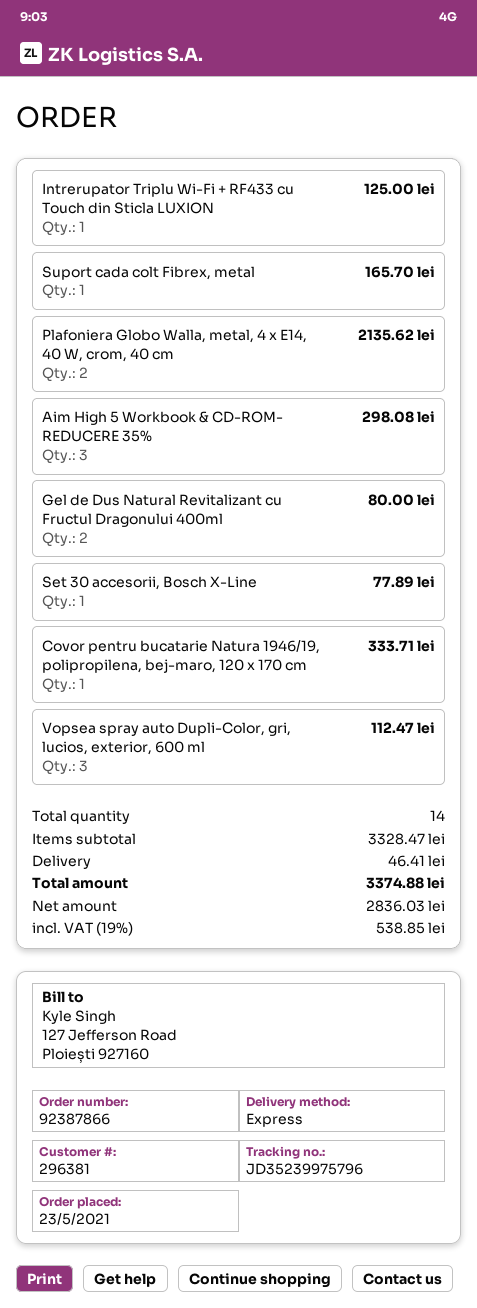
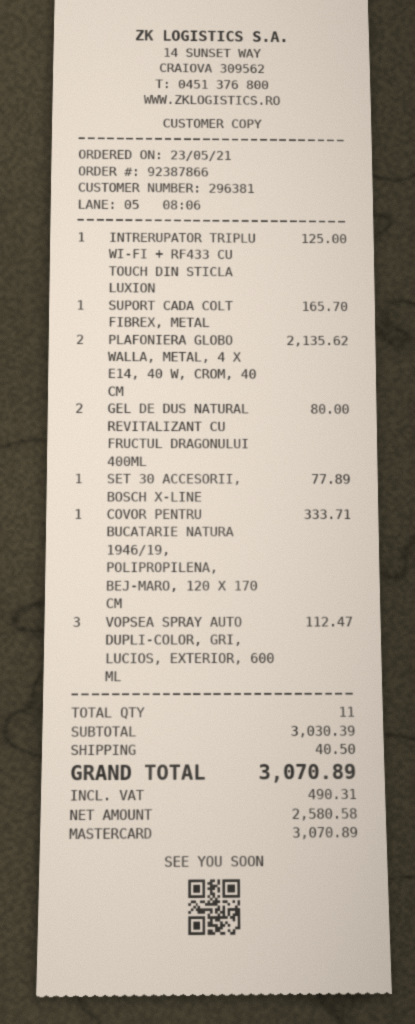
Aim High 5 Workbook & CD-ROM- REDUCERE 35%: 3 for 298.08 -> none
total quantity: 14 -> 11
subtotal: 3328.47 -> 3030.39
shipping: 46.41 -> 40.50
net: 2836.03 -> 2580.58
tax: 538.85 -> 490.31
total: 3374.88 -> 3070.89

